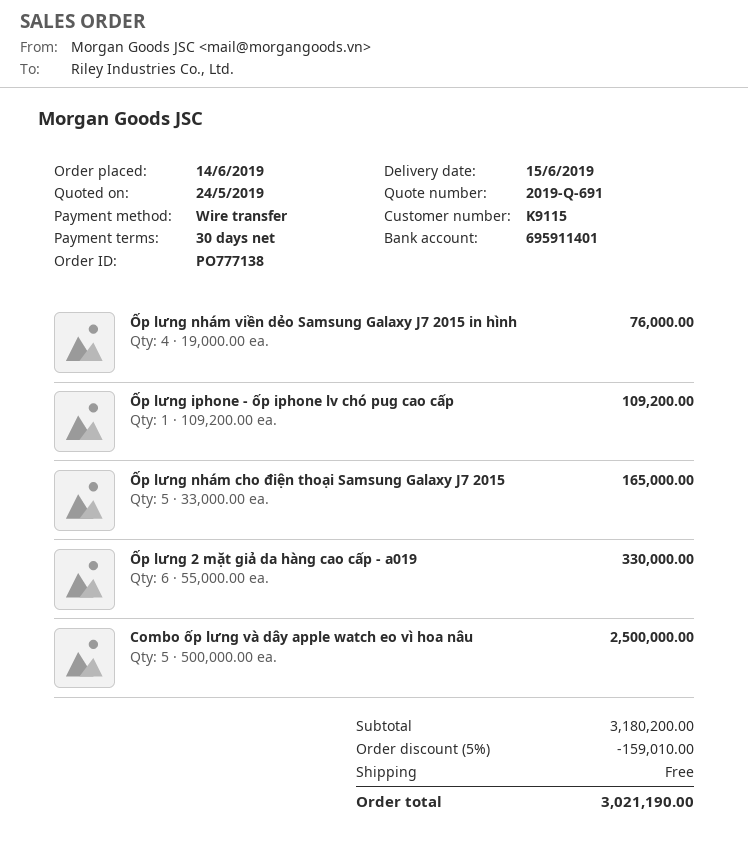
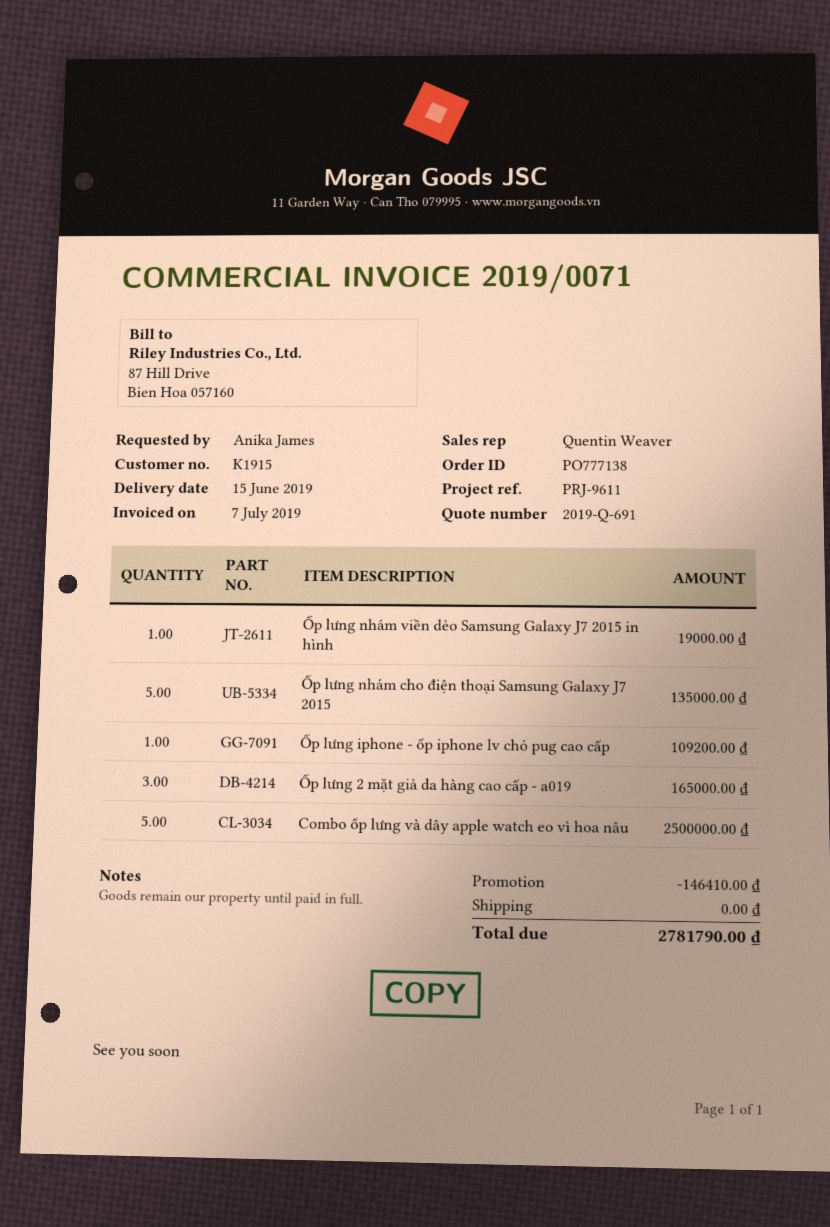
customer number: K9115 -> K1915
Ốp lưng nhám viền dẻo Samsung Galaxy J7 2015 in hình: 4 for 76000.00 -> 1 for 19000.00
Ốp lưng nhám cho điện thoại Samsung Galaxy J7 2015: 5 for 165000.00 -> 5 for 135000.00
Ốp lưng 2 mặt giả da hàng cao cấp - a019: 6 for 330000.00 -> 3 for 165000.00
discount: 159010.00 -> 146410.00
total: 3021190.00 -> 2781790.00

